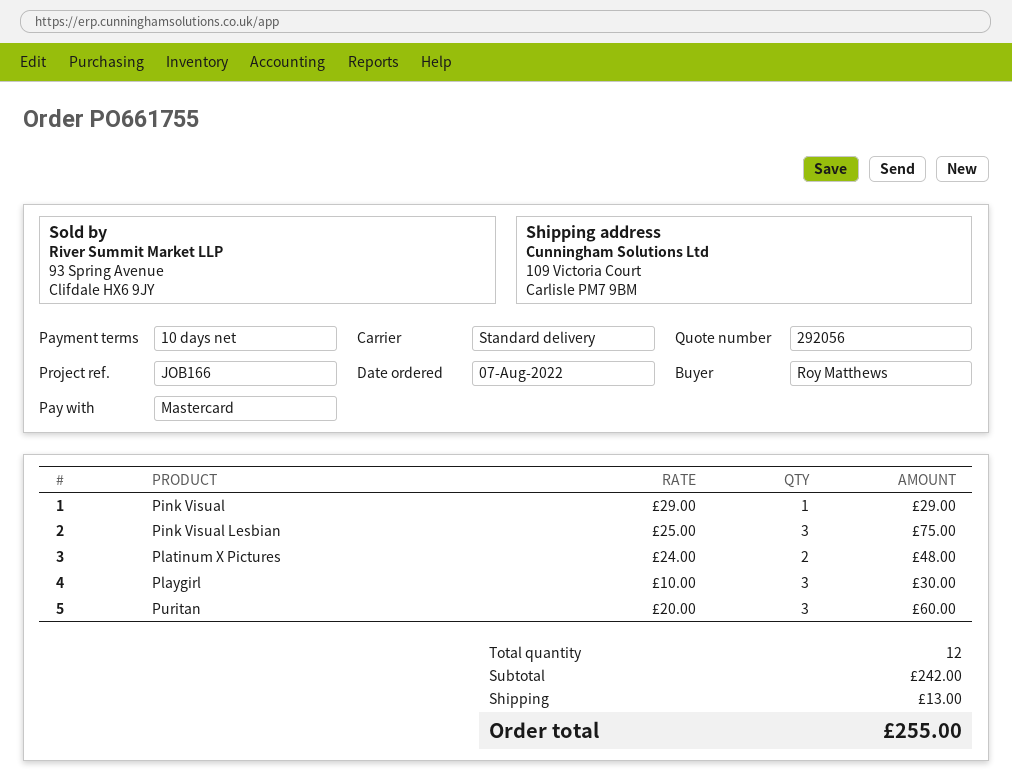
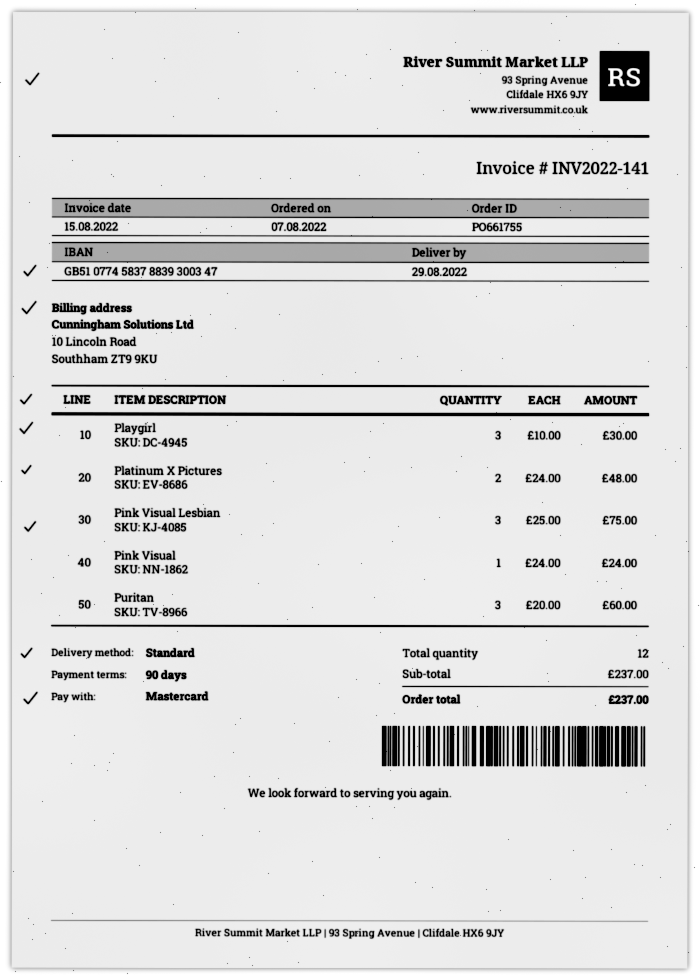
payment terms: 10 days -> 90 days
Pink Visual: 1 x 29.00 = 29.00 -> 1 x 24.00 = 24.00
subtotal: 242.00 -> 237.00
shipping: 13.00 -> none
total: 255.00 -> 237.00

